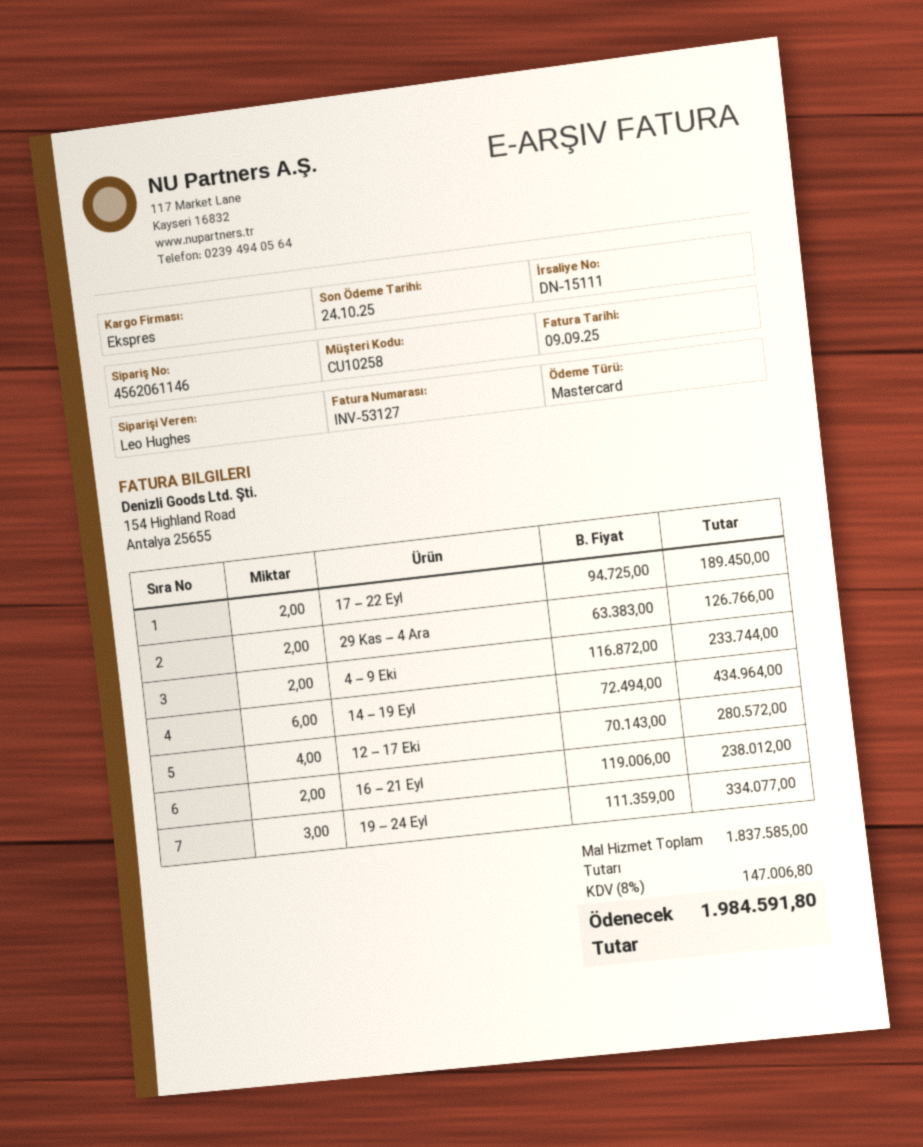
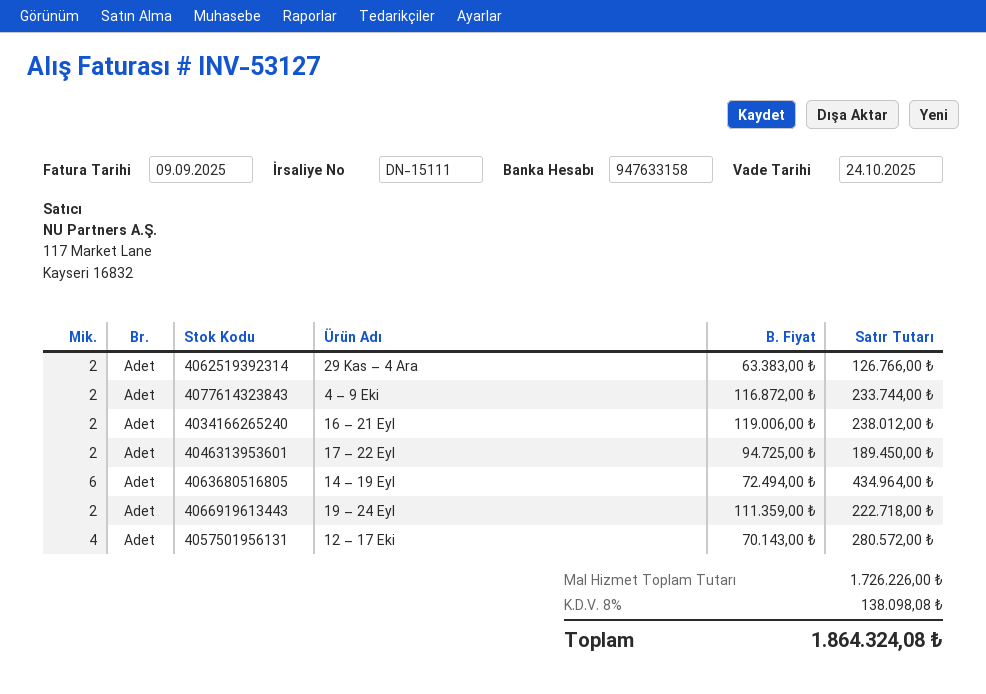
19 – 24 Eyl: 3 x 111359.00 = 334077.00 -> 2 x 111359.00 = 222718.00
subtotal: 1837585.00 -> 1726226.00
tax: 8% = 147006.80 -> 8% = 138098.08
total: 1984591.80 -> 1864324.08

